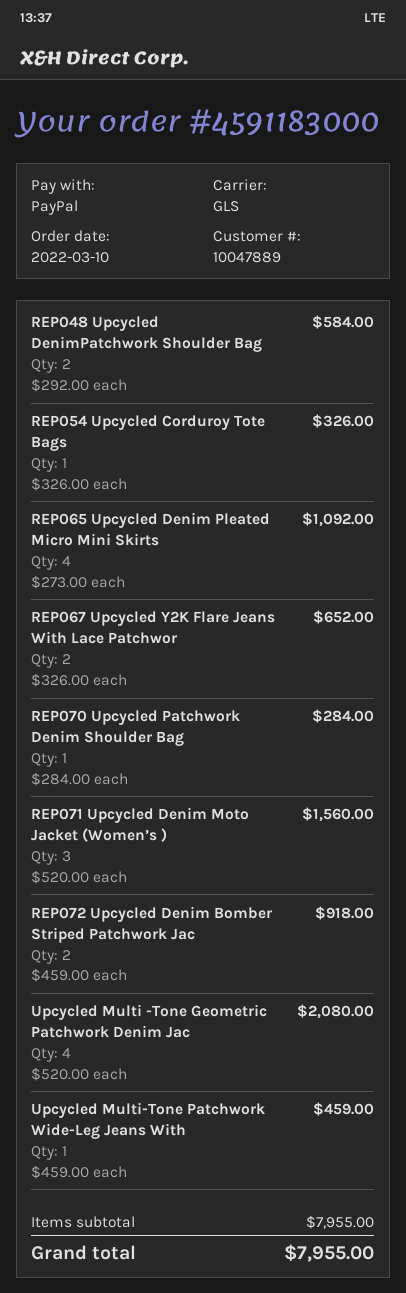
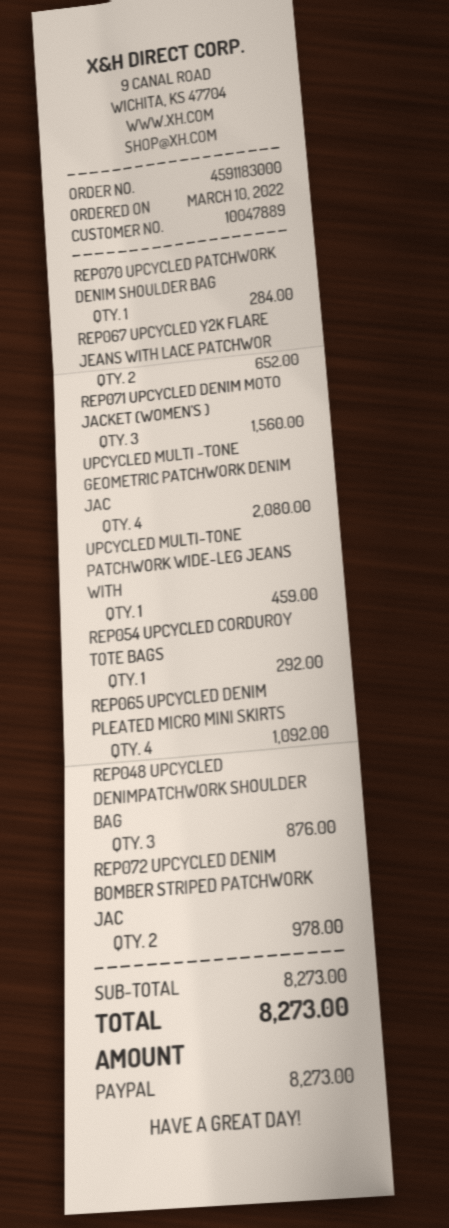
REP048 Upcycled DenimPatchwork Shoulder Bag: 2 for 584.00 -> 3 for 876.00
REP054 Upcycled Corduroy Tote Bags: 1 for 326.00 -> 1 for 292.00
REP072 Upcycled Denim Bomber Striped Patchwork Jac: 2 for 918.00 -> 2 for 978.00
subtotal: 7955.00 -> 8273.00
total: 7955.00 -> 8273.00

